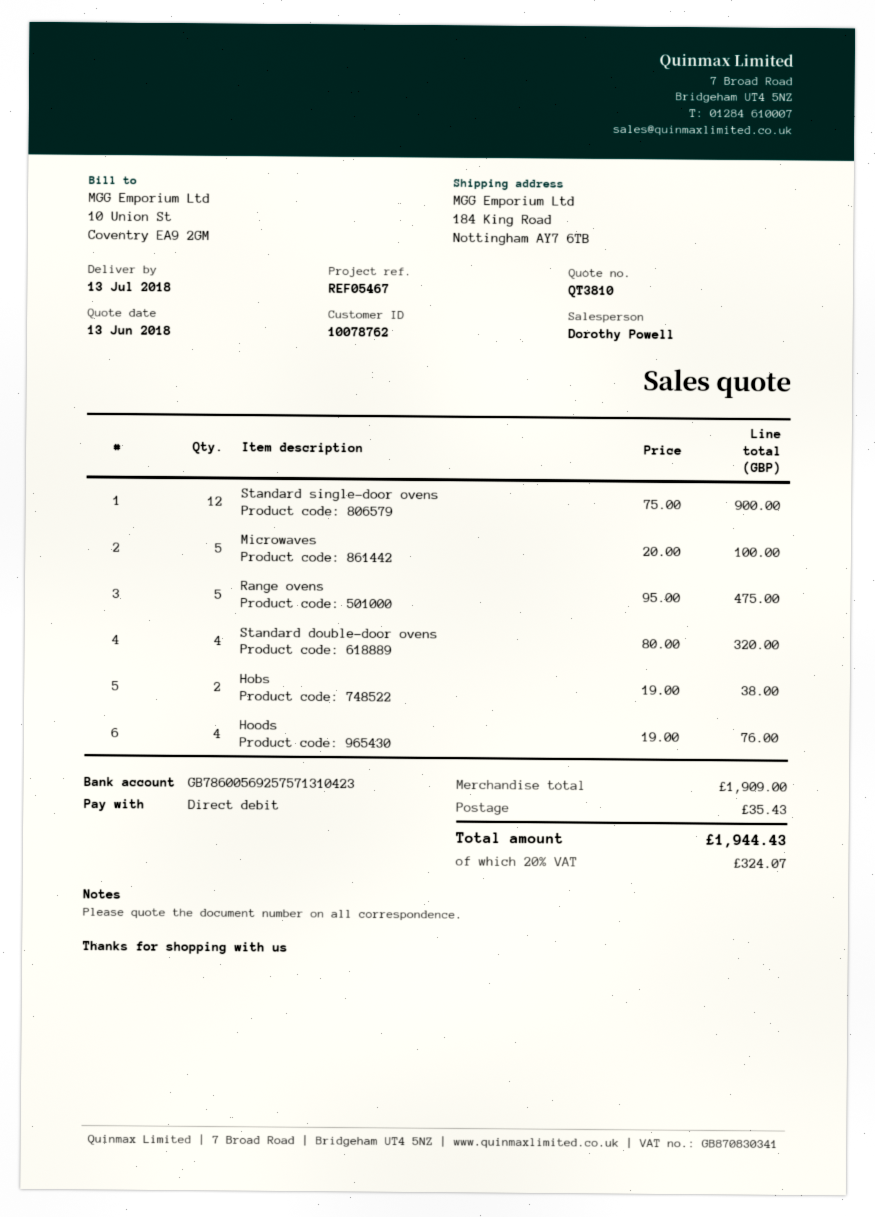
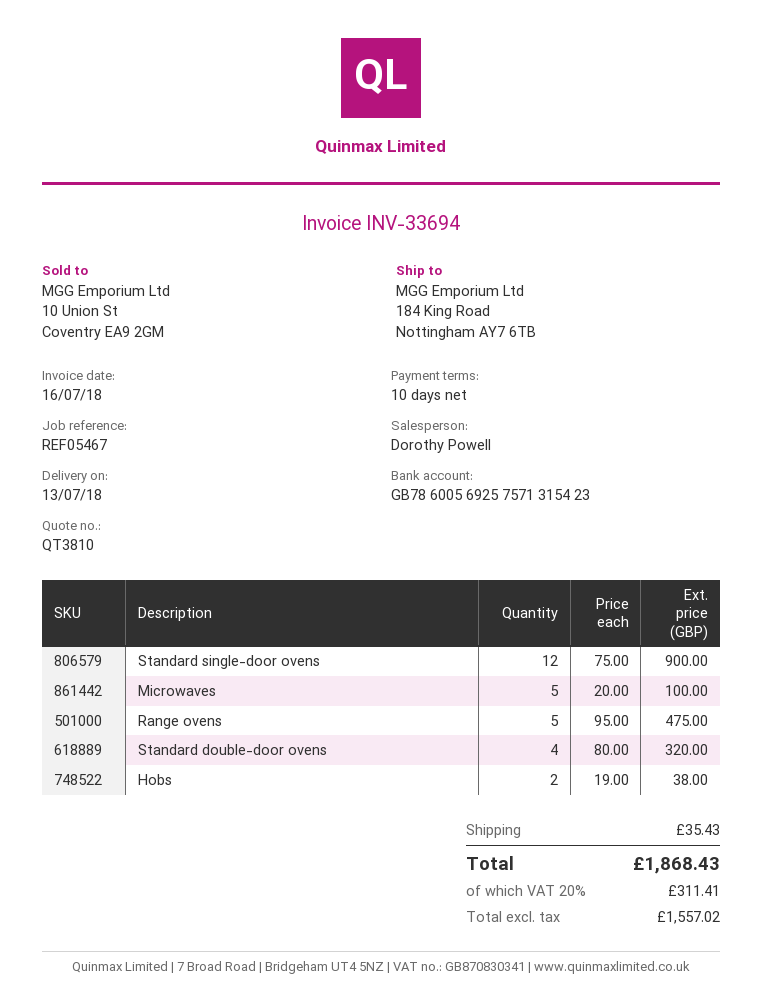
bank account: GB78600569257571310423 -> GB78600569257571315423
Hoods: 4 x 19.00 = 76.00 -> none
tax: 20% = 324.07 -> 20% = 311.41
total: 1944.43 -> 1868.43

